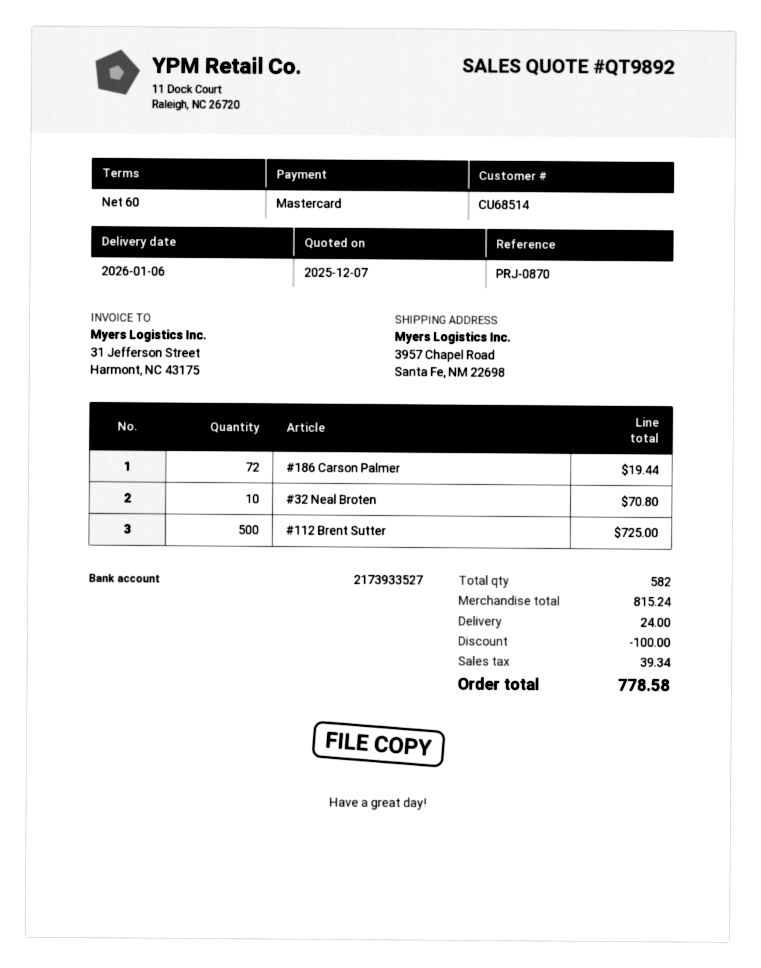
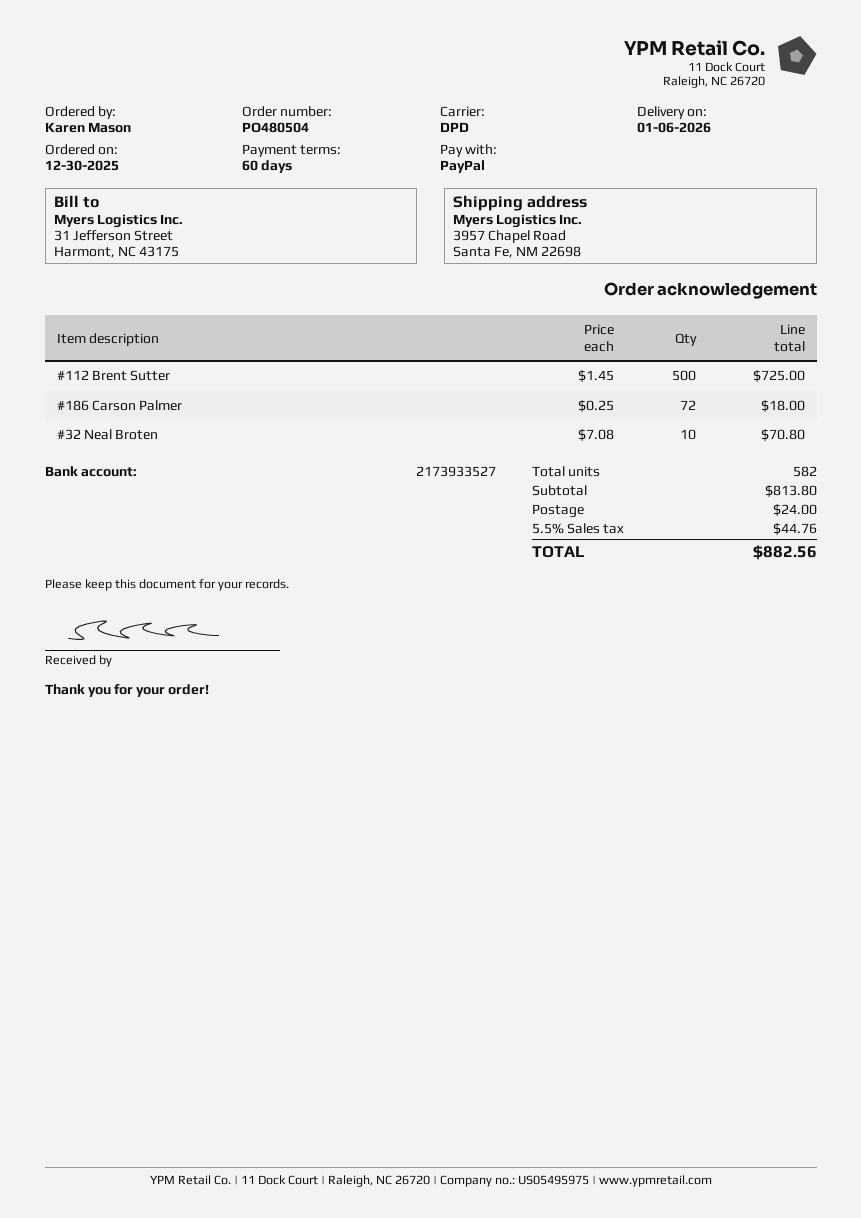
payment method: Mastercard -> PayPal
#186 Carson Palmer: 72 for 19.44 -> 72 for 18.00
subtotal: 815.24 -> 813.80
discount: 100.00 -> none
tax: 39.34 -> 44.76
total: 778.58 -> 882.56

